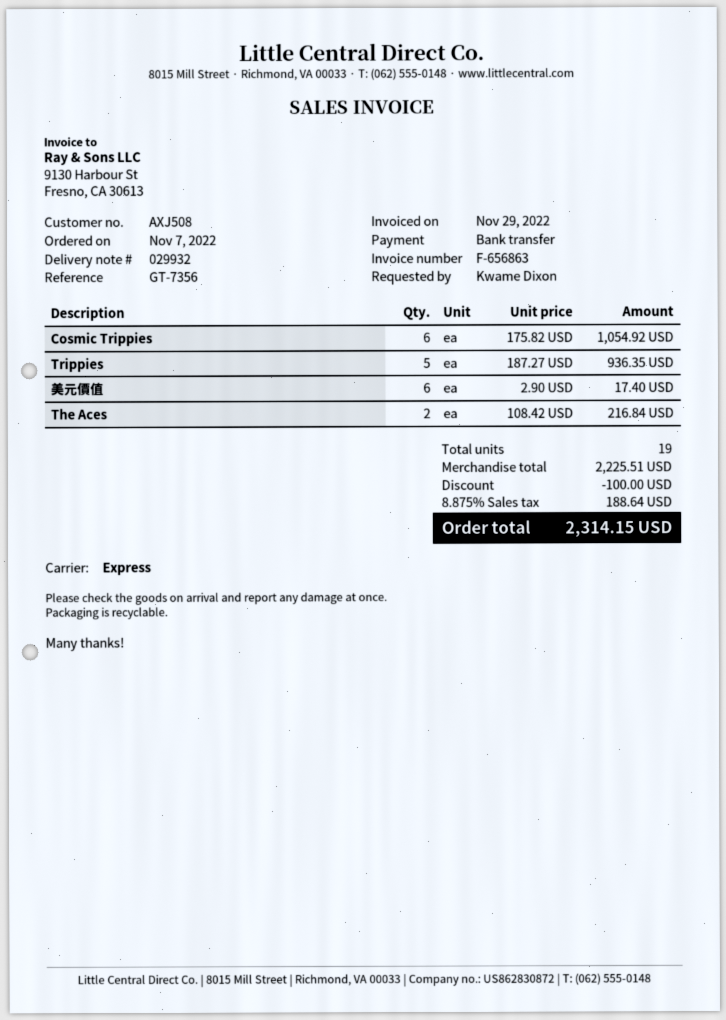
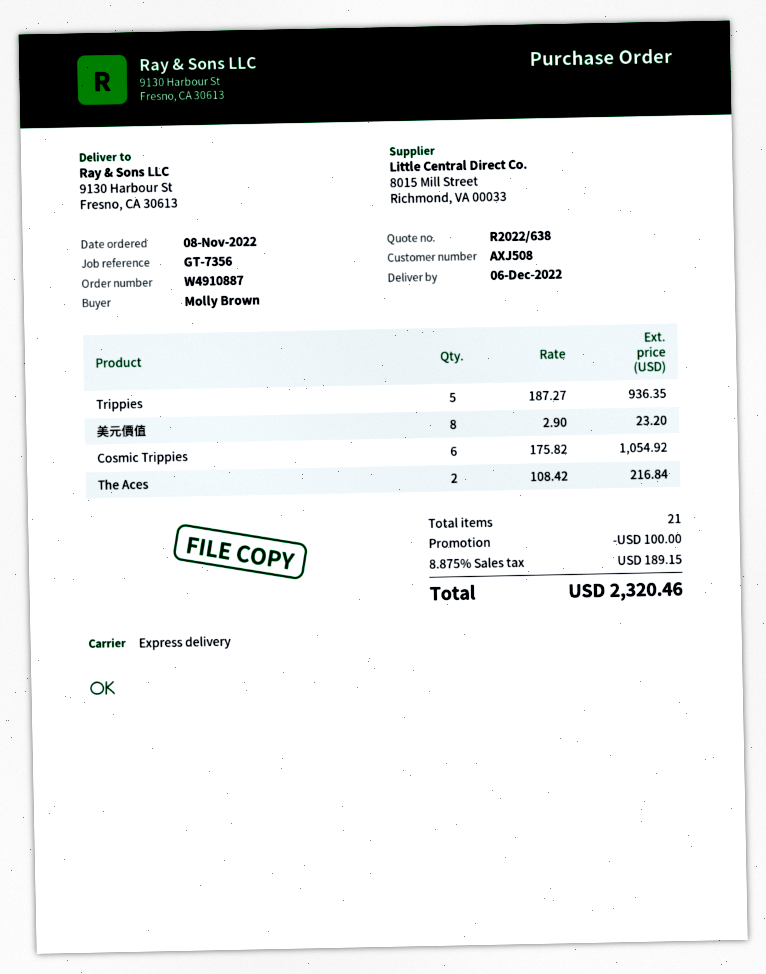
order date: 2022-11-07 -> 2022-11-08
ordered by: Kwame Dixon -> Molly Brown
美元價值: 6 x 2.90 = 17.40 -> 8 x 2.90 = 23.20
total quantity: 19 -> 21
tax: 8.875% = 188.64 -> 8.875% = 189.15
total: 2314.15 -> 2320.46

